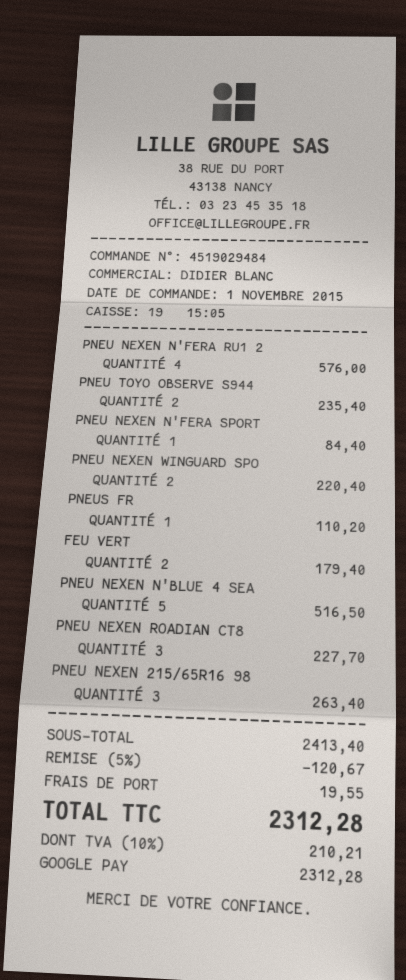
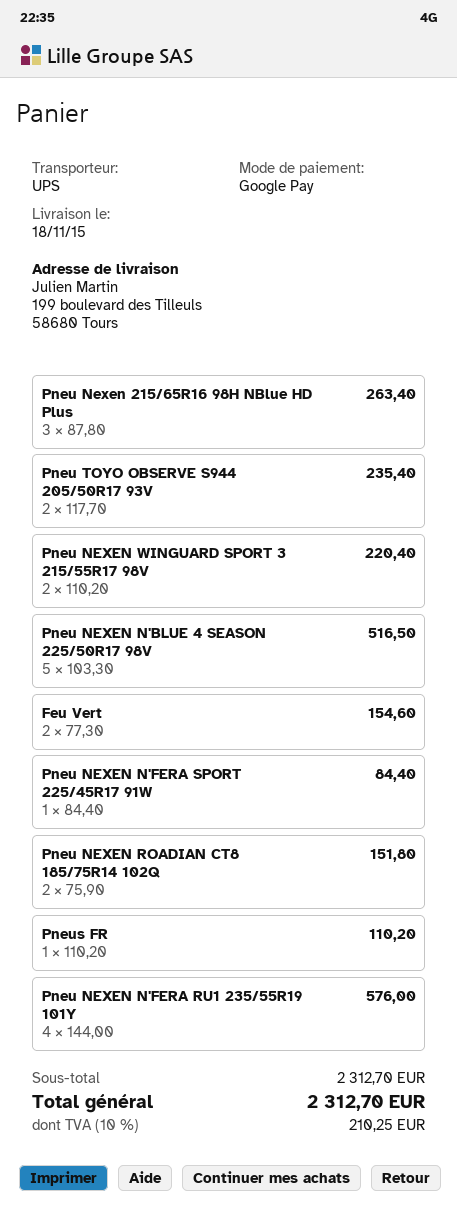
FEU VERT: 2 for 179.40 -> 2 for 154.60
PNEU NEXEN ROADIAN CT8: 3 for 227.70 -> 2 for 151.80
subtotal: 2413.40 -> 2312.70
discount: 5% = 120.67 -> none
shipping: 19.55 -> none
tax: 10% = 210.21 -> 10% = 210.25
total: 2312.28 -> 2312.70

